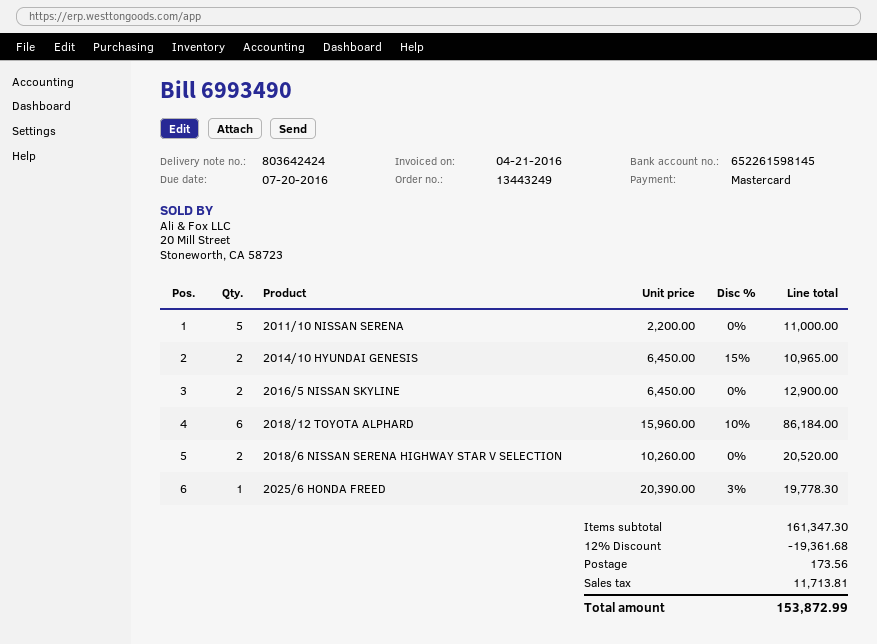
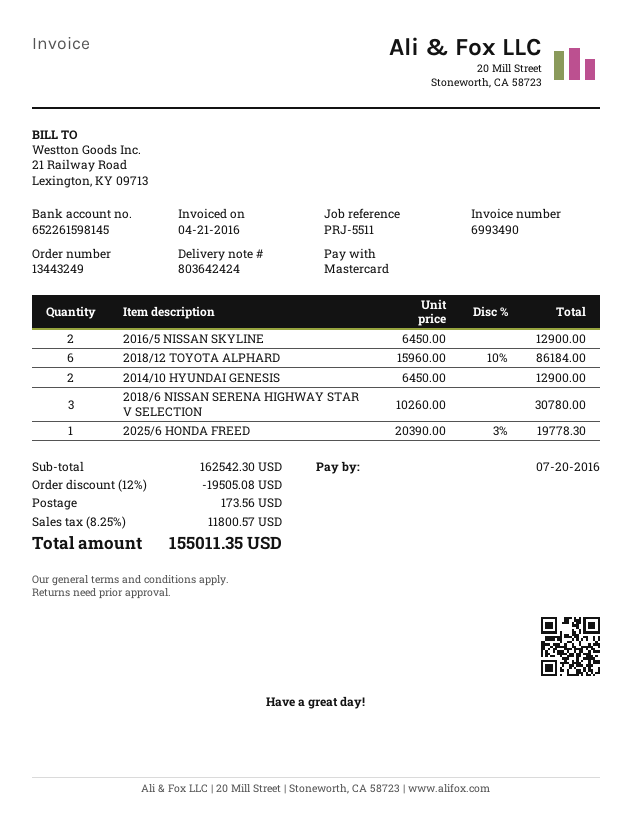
2011/10 NISSAN SERENA: 5 x 2200.00 = 11000.00 -> none
2014/10 HYUNDAI GENESIS: 2 x 6450.00 - 15% = 10965.00 -> 2 x 6450.00 = 12900.00
2018/6 NISSAN SERENA HIGHWAY STAR V SELECTION: 2 x 10260.00 = 20520.00 -> 3 x 10260.00 = 30780.00
subtotal: 161347.30 -> 162542.30
discount: 12% = 19361.68 -> 12% = 19505.08
tax: 11713.81 -> 11800.57
total: 153872.99 -> 155011.35

